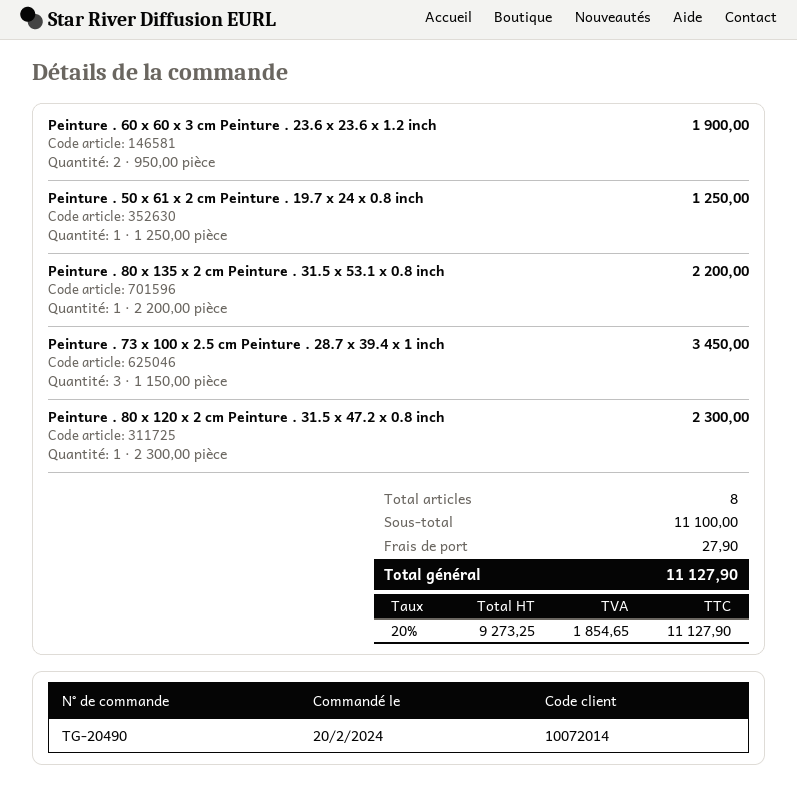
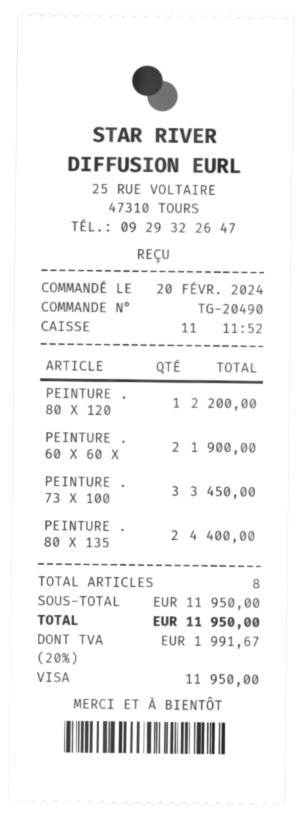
Peinture . 50 x 61 x 2 cm Peinture . 19.7 x 24 x 0.8 inch: 1 for 1250.00 -> none
Peinture . 80 x 135 x 2 cm Peinture . 31.5 x 53.1 x 0.8 inch: 1 for 2200.00 -> 2 for 4400.00
Peinture . 80 x 120 x 2 cm Peinture . 31.5 x 47.2 x 0.8 inch: 1 for 2300.00 -> 1 for 2200.00
subtotal: 11100.00 -> 11950.00
shipping: 27.90 -> none
tax: 20% = 1854.65 -> 20% = 1991.67
total: 11127.90 -> 11950.00

